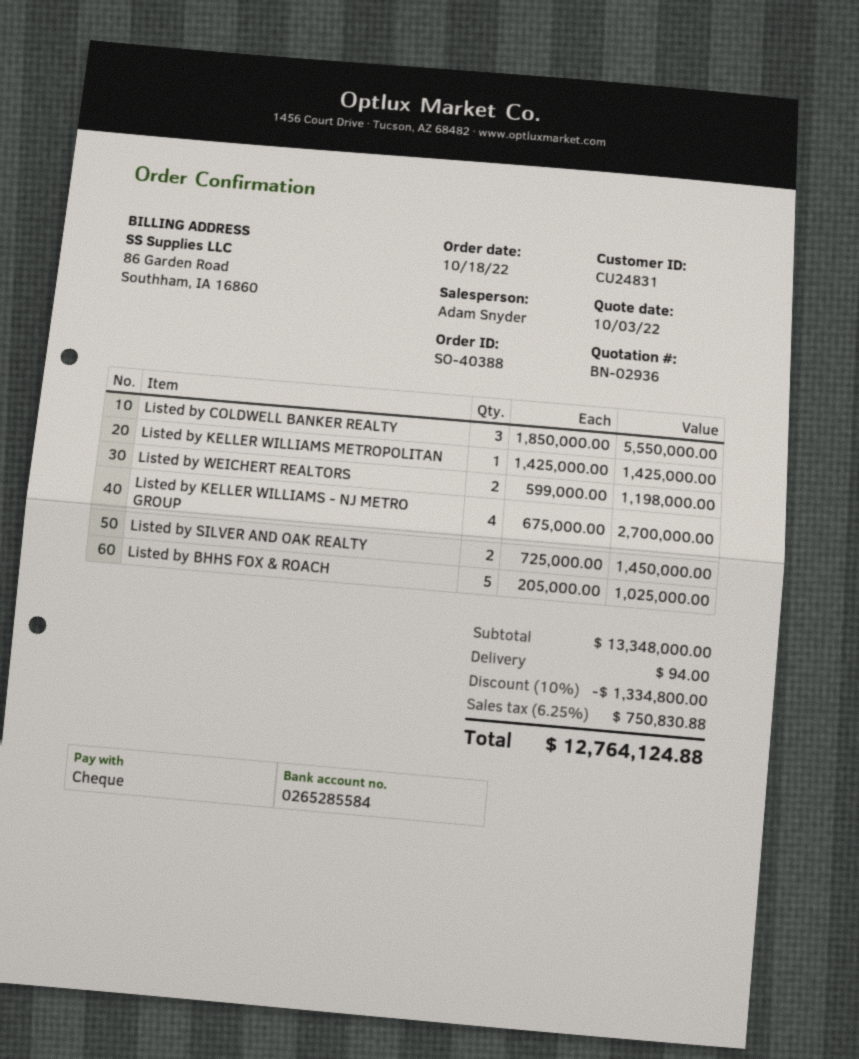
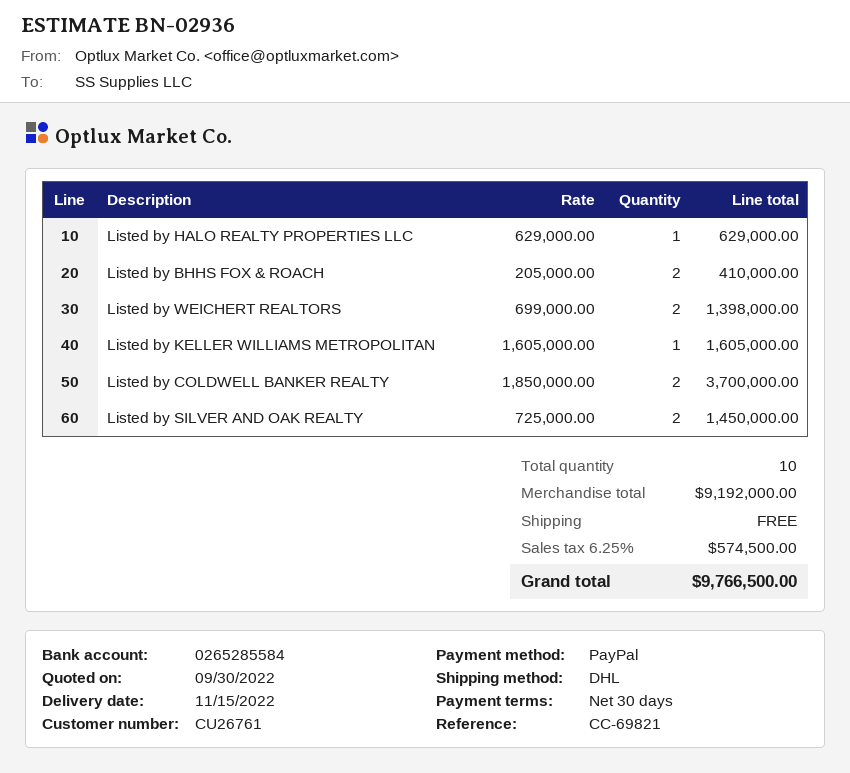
quote date: 2022-10-03 -> 2022-09-30
customer number: CU24831 -> CU26761
payment method: cheque -> PayPal
Listed by COLDWELL BANKER REALTY: 3 x 1850000.00 = 5550000.00 -> 2 x 1850000.00 = 3700000.00
Listed by KELLER WILLIAMS METROPOLITAN: 1 x 1425000.00 = 1425000.00 -> 1 x 1605000.00 = 1605000.00
Listed by WEICHERT REALTORS: 2 x 599000.00 = 1198000.00 -> 2 x 699000.00 = 1398000.00
Listed by KELLER WILLIAMS - NJ METRO GROUP: 4 x 675000.00 = 2700000.00 -> none
Listed by BHHS FOX & ROACH: 5 x 205000.00 = 1025000.00 -> 2 x 205000.00 = 410000.00
Listed by HALO REALTY PROPERTIES LLC: none -> 1 x 629000.00 = 629000.00
subtotal: 13348000.00 -> 9192000.00
discount: 10% = 1334800.00 -> none
shipping: 94.00 -> 0.00
tax: 6.25% = 750830.88 -> 6.25% = 574500.00
total: 12764124.88 -> 9766500.00

